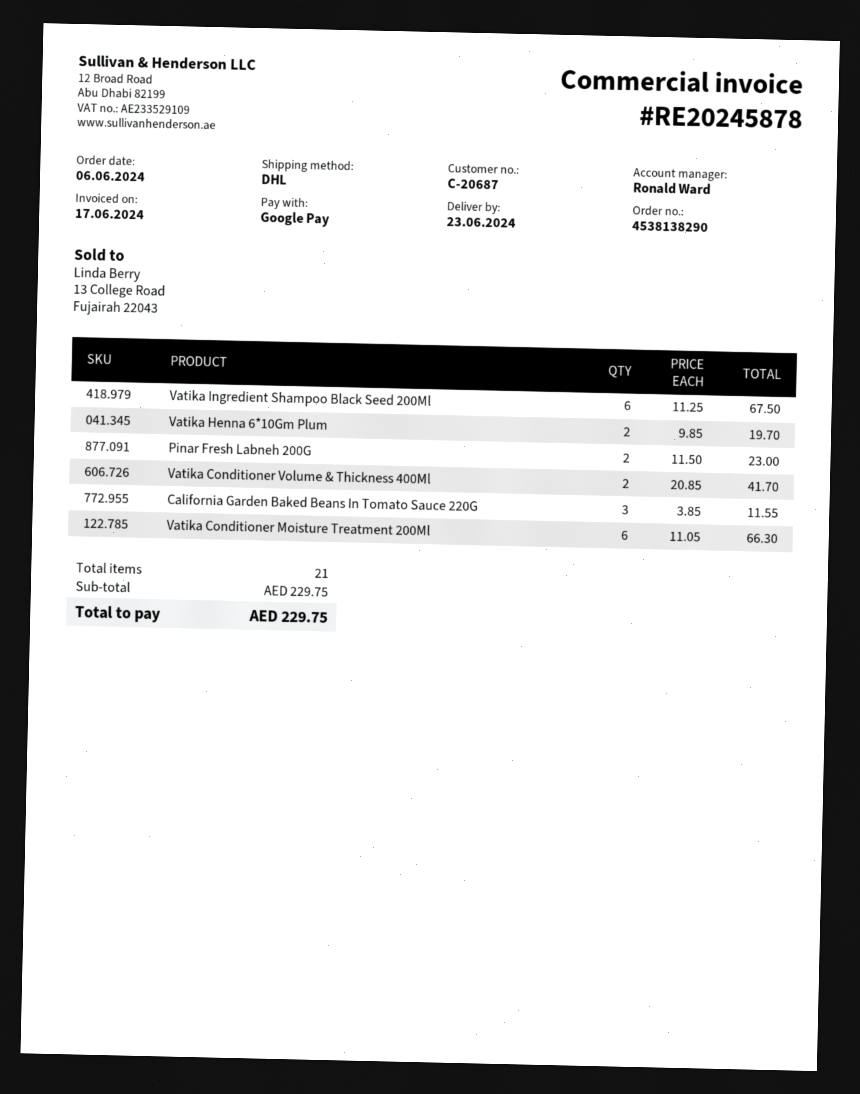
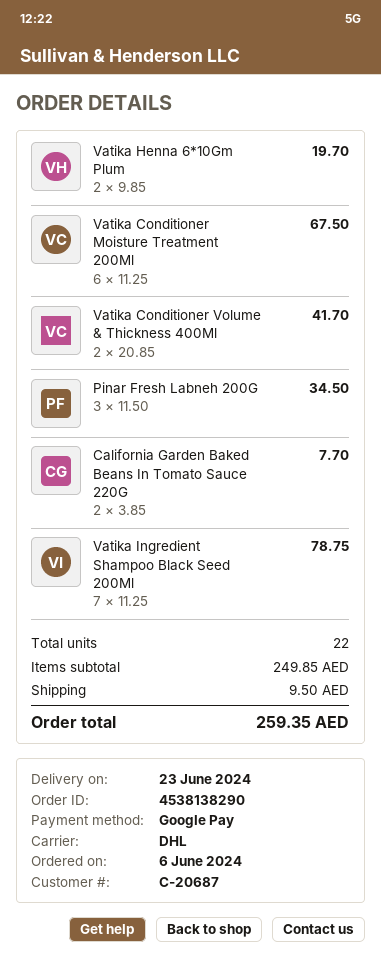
Vatika Ingredient Shampoo Black Seed 200Ml: 6 x 11.25 = 67.50 -> 7 x 11.25 = 78.75
Pinar Fresh Labneh 200G: 2 x 11.50 = 23.00 -> 3 x 11.50 = 34.50
California Garden Baked Beans In Tomato Sauce 220G: 3 x 3.85 = 11.55 -> 2 x 3.85 = 7.70
Vatika Conditioner Moisture Treatment 200Ml: 6 x 11.05 = 66.30 -> 6 x 11.25 = 67.50
total quantity: 21 -> 22
subtotal: 229.75 -> 249.85
shipping: none -> 9.50
total: 229.75 -> 259.35

